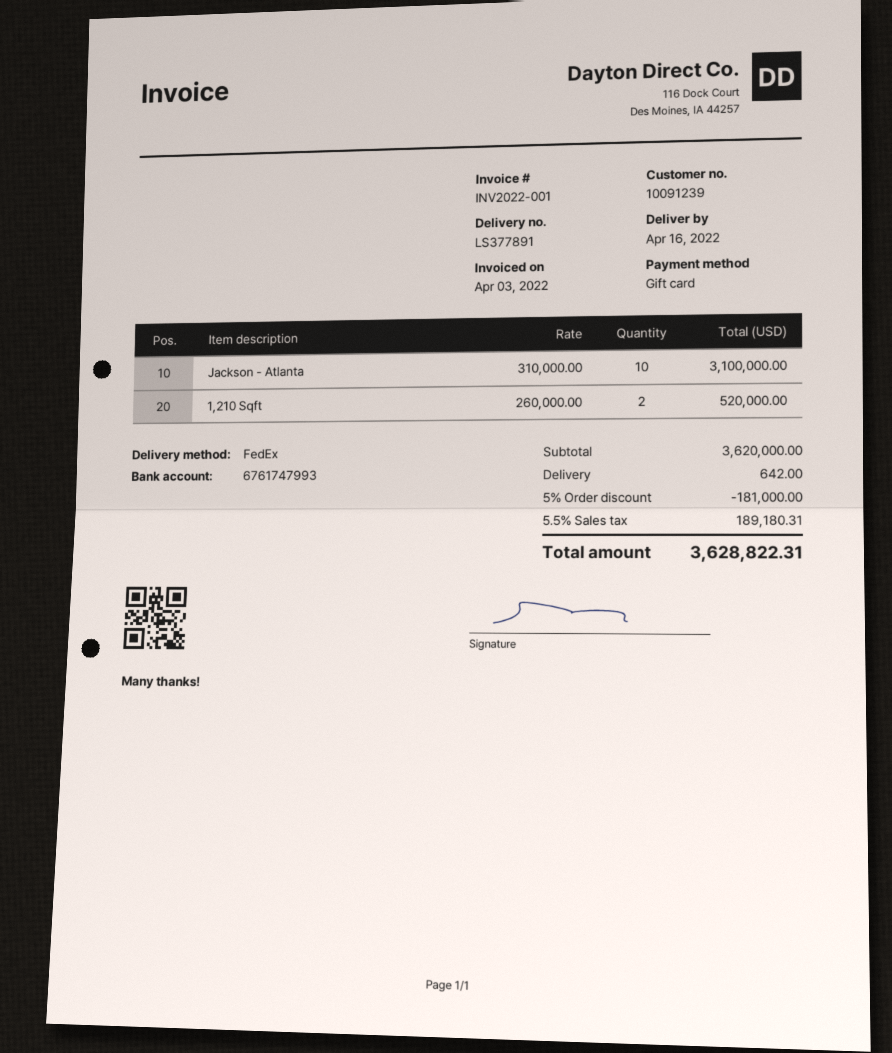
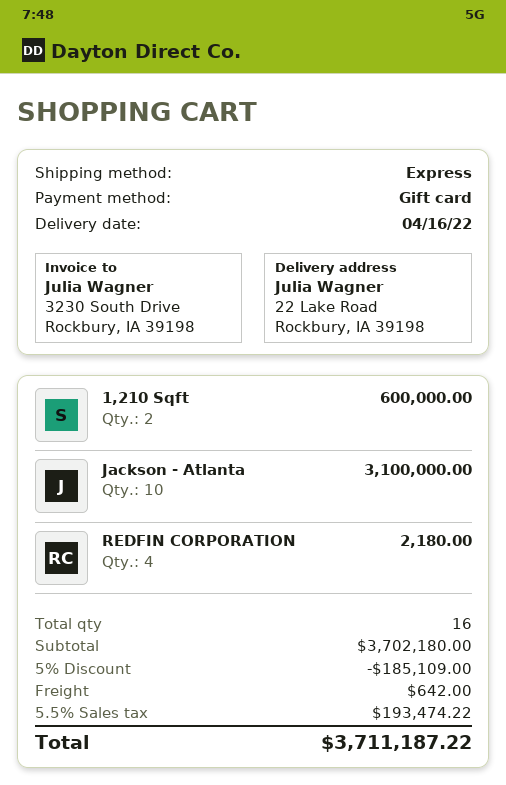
shipping method: FedEx -> express
1,210 Sqft: 2 for 520000.00 -> 2 for 600000.00
REDFIN CORPORATION: none -> 4 for 2180.00
subtotal: 3620000.00 -> 3702180.00
discount: 5% = 181000.00 -> 5% = 185109.00
tax: 5.5% = 189180.31 -> 5.5% = 193474.22
total: 3628822.31 -> 3711187.22

